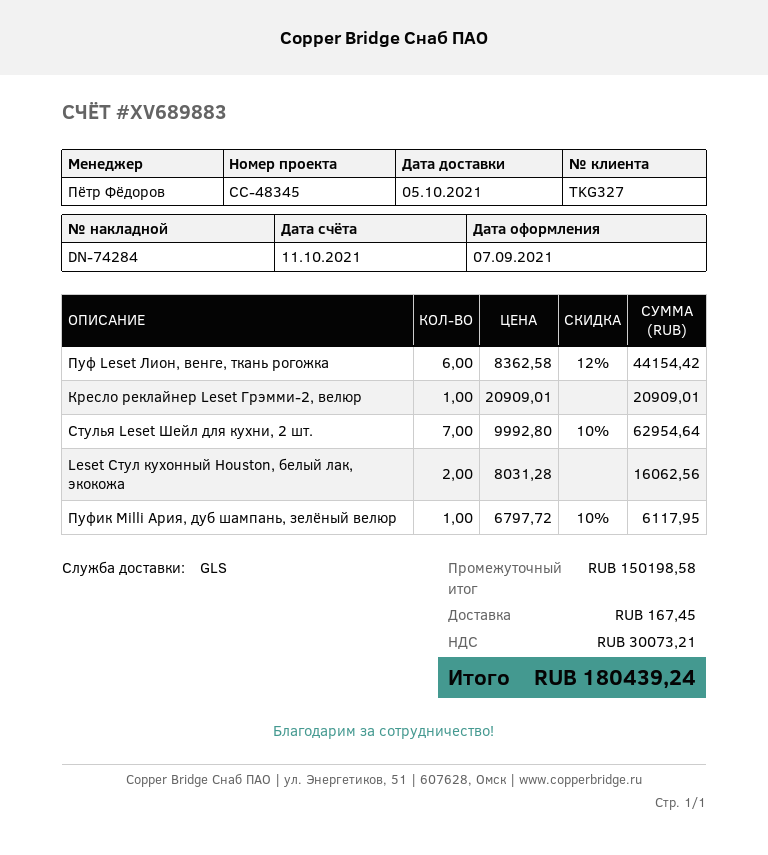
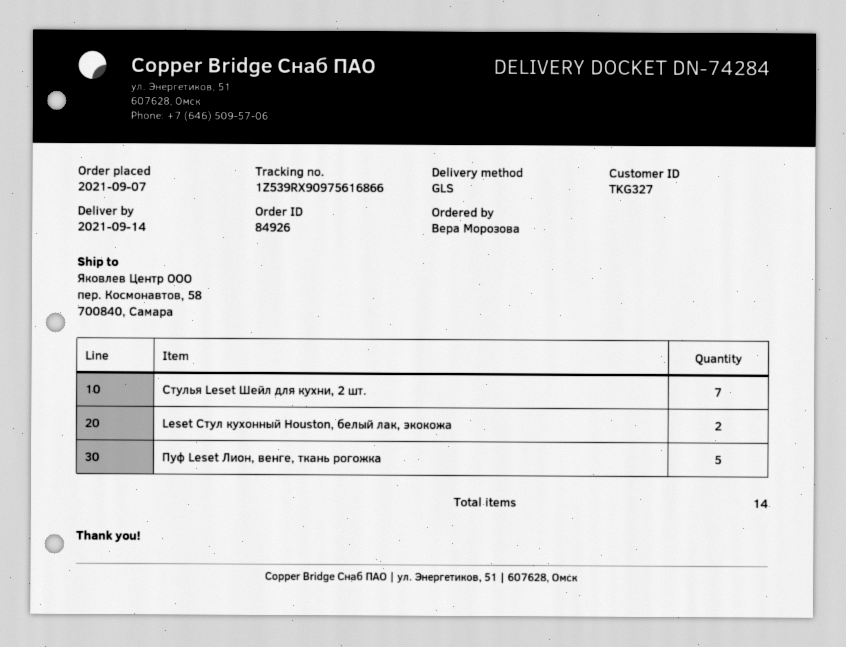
delivery date: 2021-10-05 -> 2021-09-14
Пуф Leset Лион, венге, ткань рогожка: 6 -> 5
Кресло реклайнер Leset Грэмми-2, велюр: 1 -> none
Пуфик Milli Ария, дуб шампань, зелёный велюр: 1 -> none

